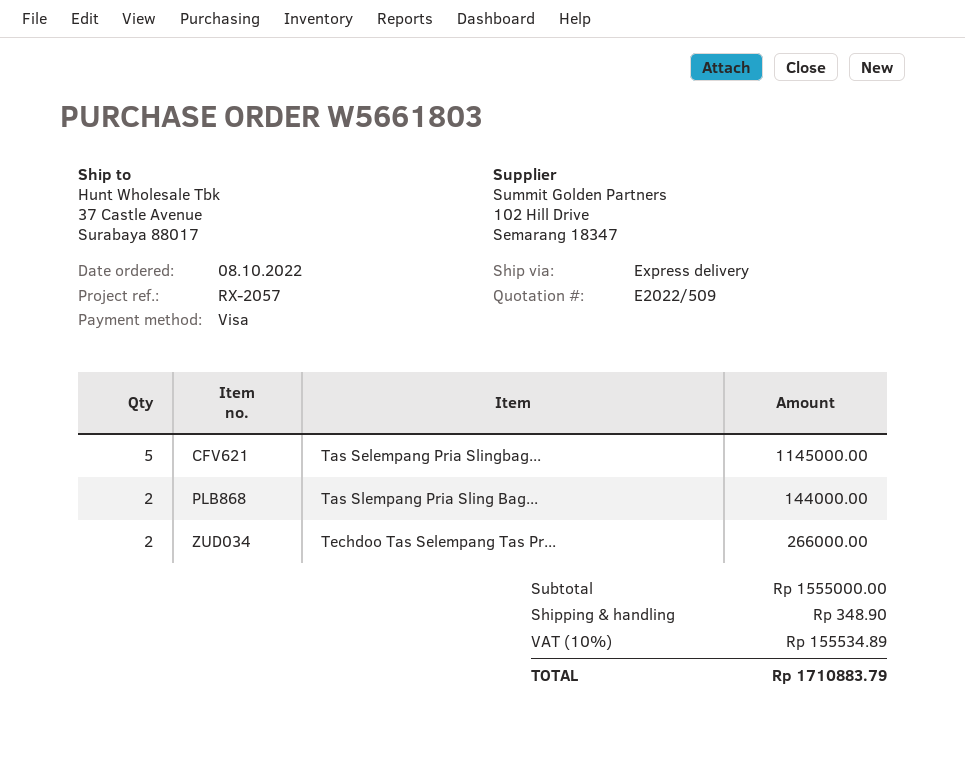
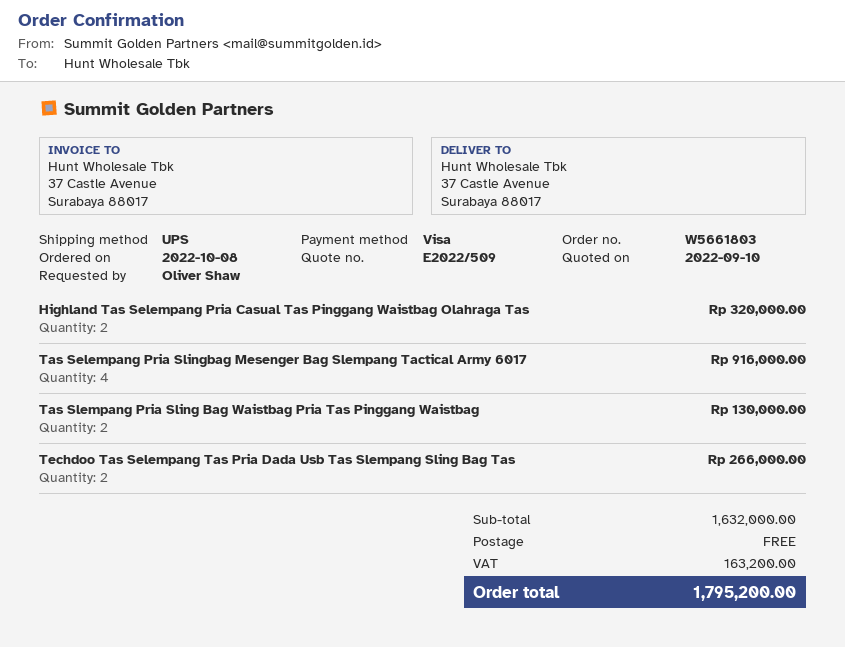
shipping method: express -> UPS
Tas Selempang Pria Slingbag...: 5 for 1145000.00 -> 4 for 916000.00
Tas Slempang Pria Sling Bag...: 2 for 144000.00 -> 2 for 130000.00
Highland Tas Selempang Pria Casual Tas Pinggang Waistbag Olahraga Tas: none -> 2 for 320000.00
subtotal: 1555000.00 -> 1632000.00
shipping: 348.90 -> 0.00
tax: 155534.89 -> 163200.00
total: 1710883.79 -> 1795200.00

